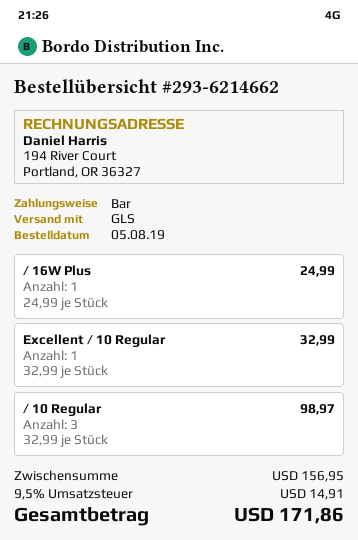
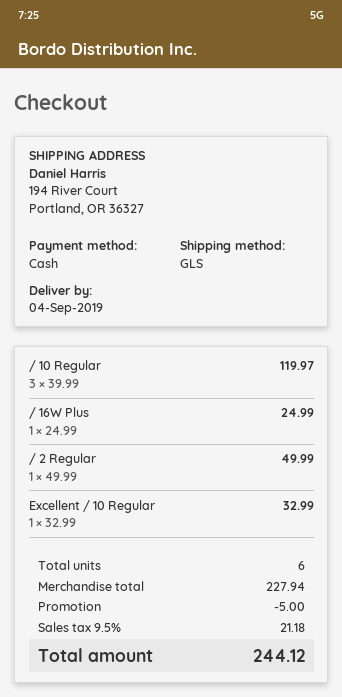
/ 10 Regular: 3 x 32.99 = 98.97 -> 3 x 39.99 = 119.97
/ 2 Regular: none -> 1 x 49.99 = 49.99
subtotal: 156.95 -> 227.94
discount: none -> 5.00
tax: 9.5% = 14.91 -> 9.5% = 21.18
total: 171.86 -> 244.12

